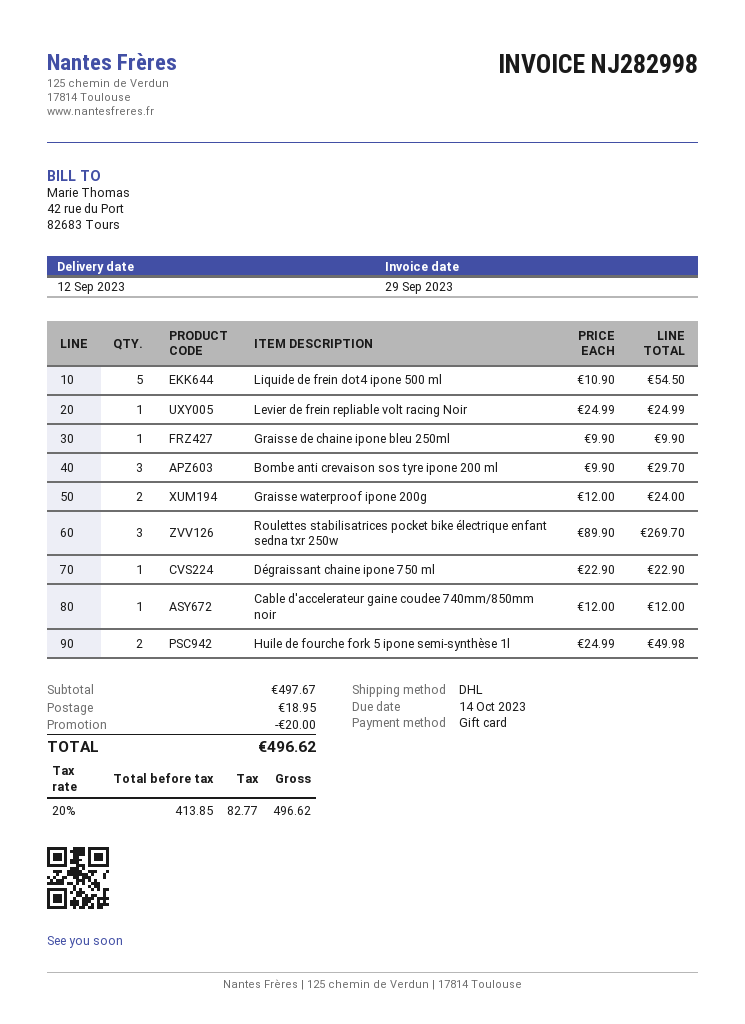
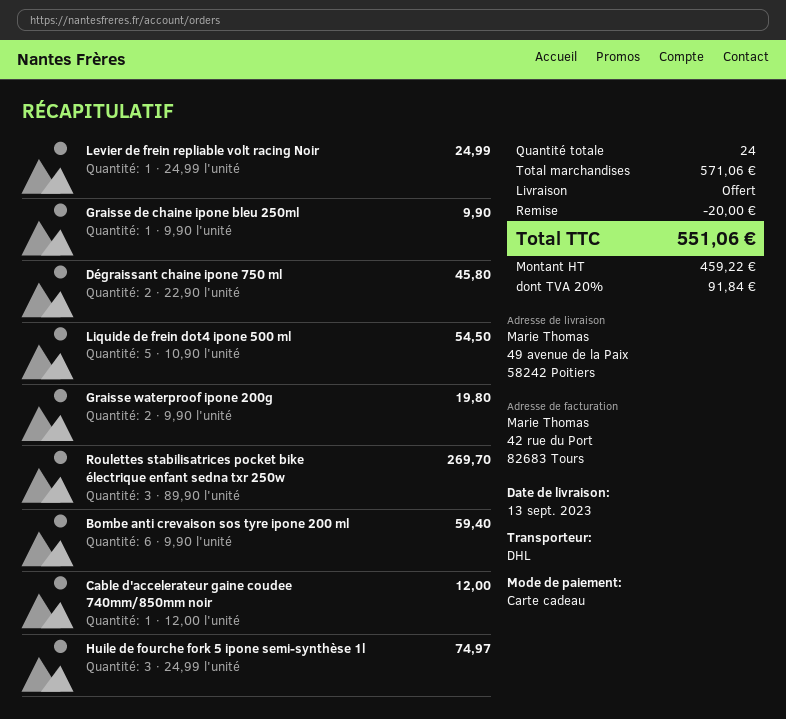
delivery date: 2023-09-12 -> 2023-09-13
Bombe anti crevaison sos tyre ipone 200 ml: 3 x 9.90 = 29.70 -> 6 x 9.90 = 59.40
Graisse waterproof ipone 200g: 2 x 12.00 = 24.00 -> 2 x 9.90 = 19.80
Dégraissant chaine ipone 750 ml: 1 x 22.90 = 22.90 -> 2 x 22.90 = 45.80
Huile de fourche fork 5 ipone semi-synthèse 1l: 2 x 24.99 = 49.98 -> 3 x 24.99 = 74.97
subtotal: 497.67 -> 571.06
shipping: 18.95 -> 0.00
net: 413.85 -> 459.22
tax: 20% = 82.77 -> 20% = 91.84
total: 496.62 -> 551.06

